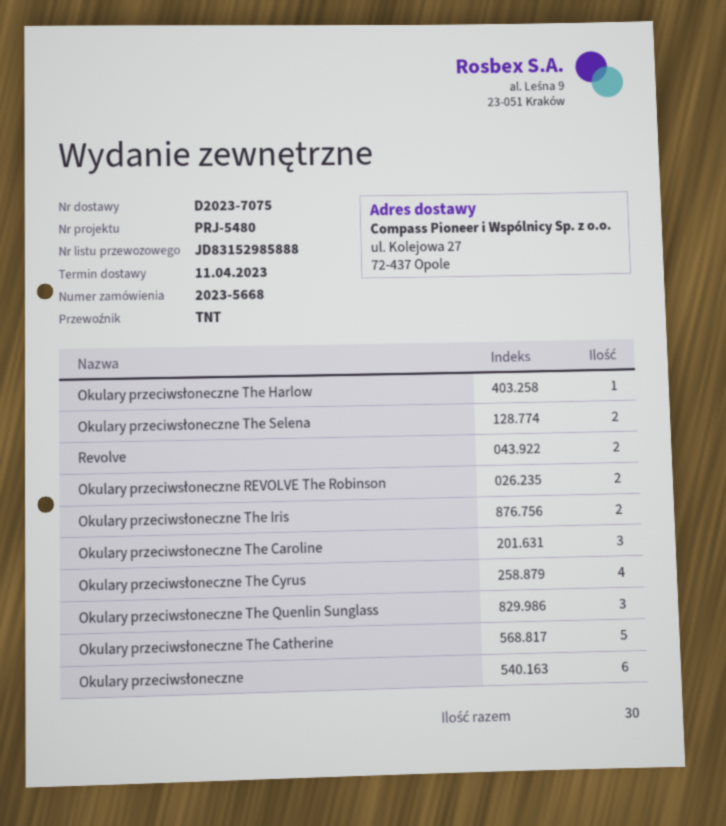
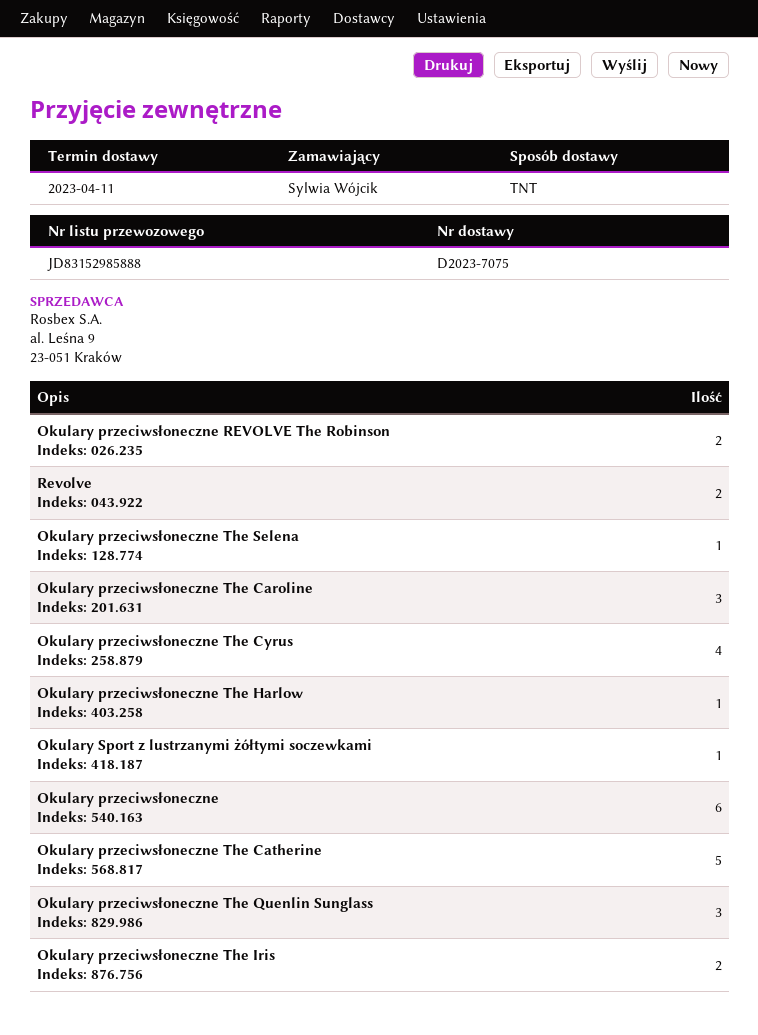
Okulary przeciwsłoneczne The Selena: 2 -> 1
Okulary Sport z lustrzanymi żółtymi soczewkami: none -> 1

